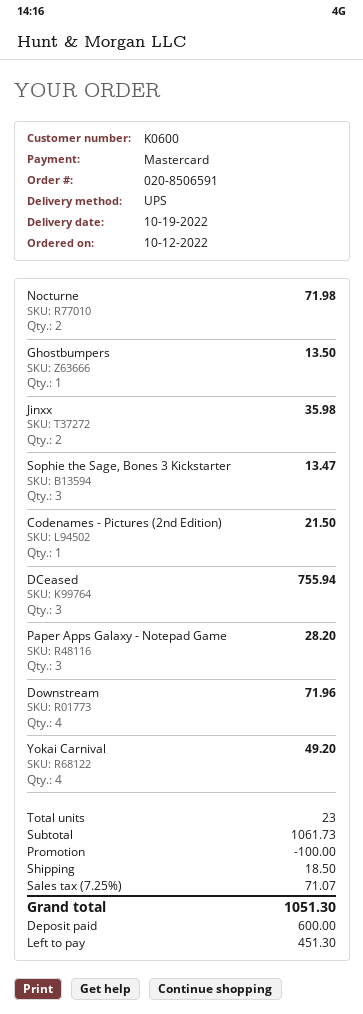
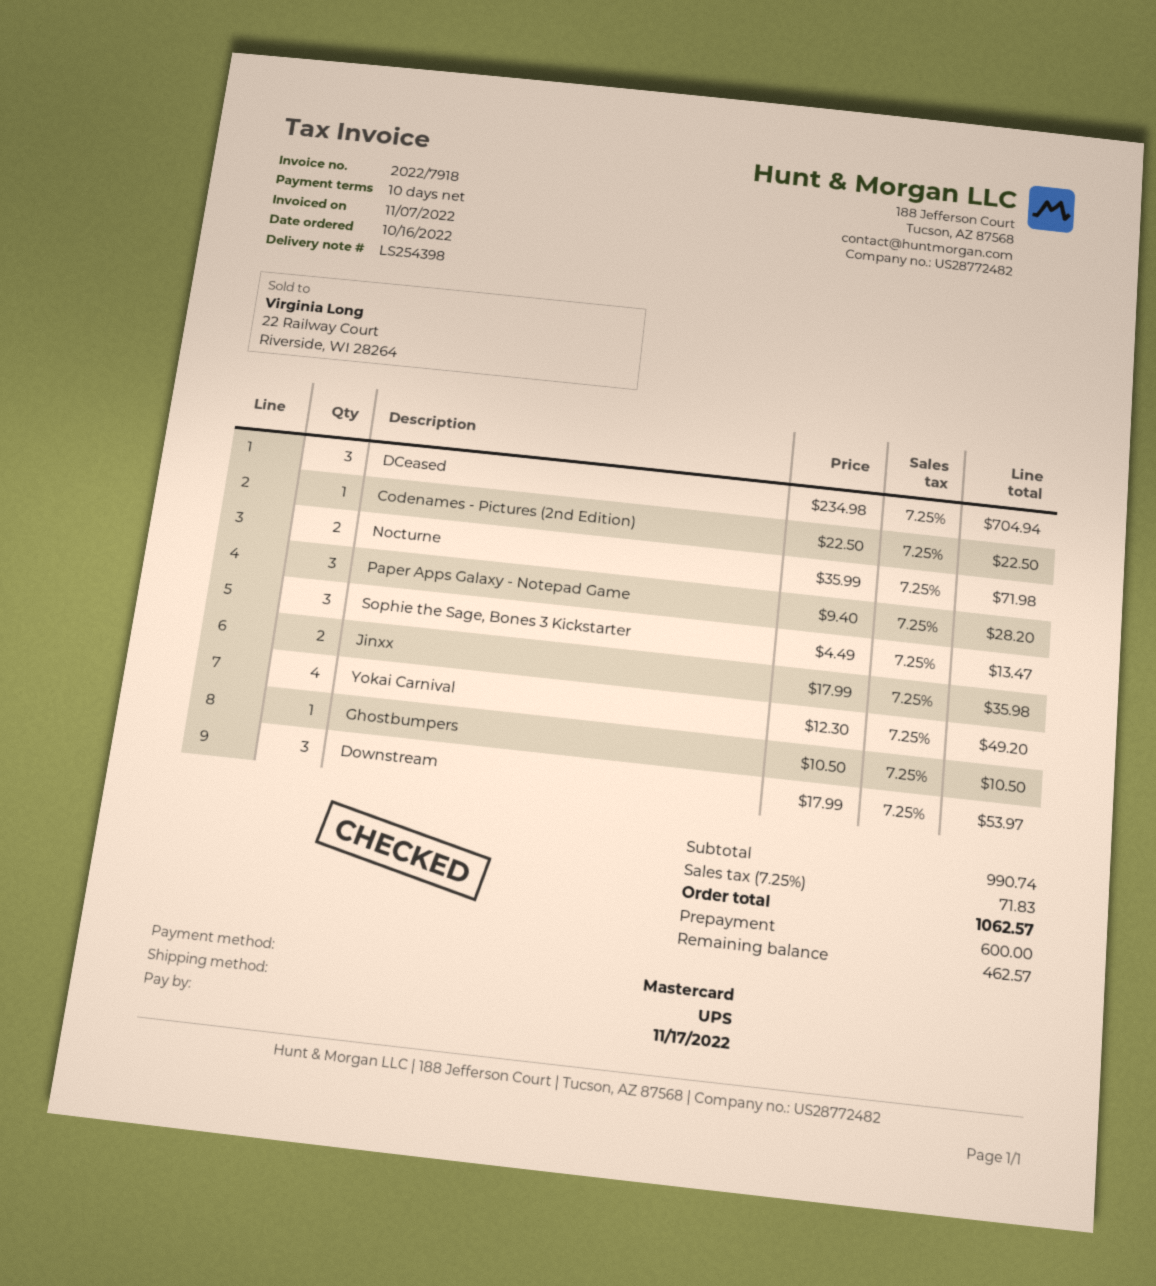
order date: 2022-10-12 -> 2022-10-16
Ghostbumpers: 1 for 13.50 -> 1 for 10.50
Codenames - Pictures (2nd Edition): 1 for 21.50 -> 1 for 22.50
DCeased: 3 for 755.94 -> 3 for 704.94
Downstream: 4 for 71.96 -> 3 for 53.97
subtotal: 1061.73 -> 990.74
discount: 100.00 -> none
shipping: 18.50 -> none
tax: 7.25% = 71.07 -> 7.25% = 71.83
total: 1051.30 -> 1062.57
balance: 451.30 -> 462.57

